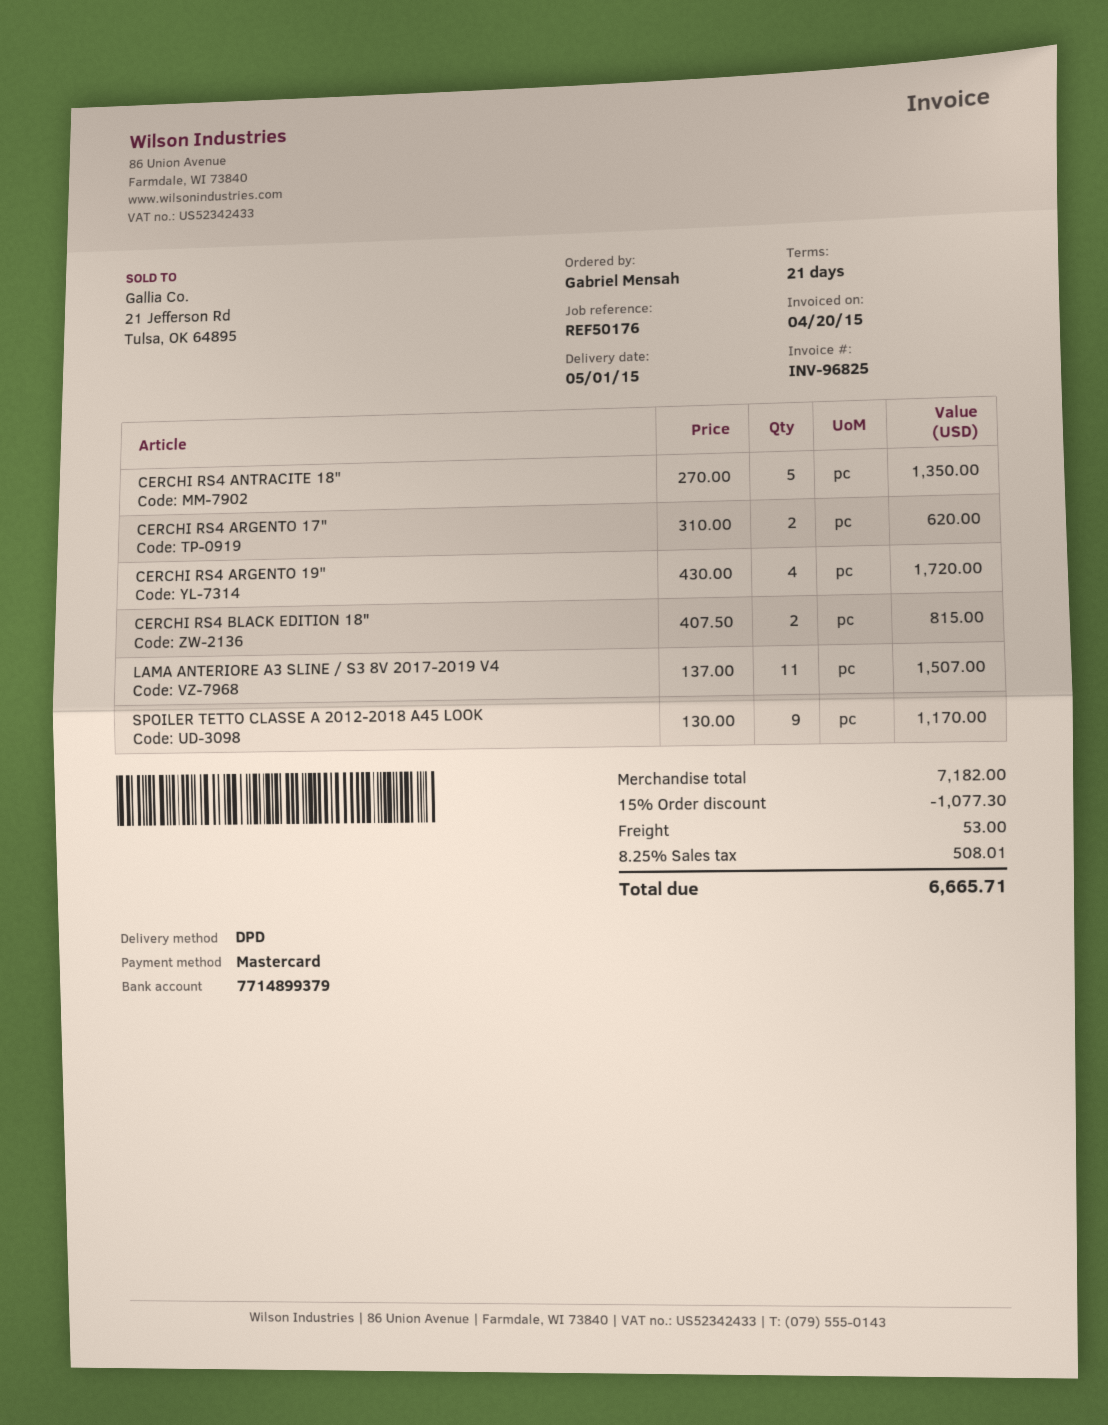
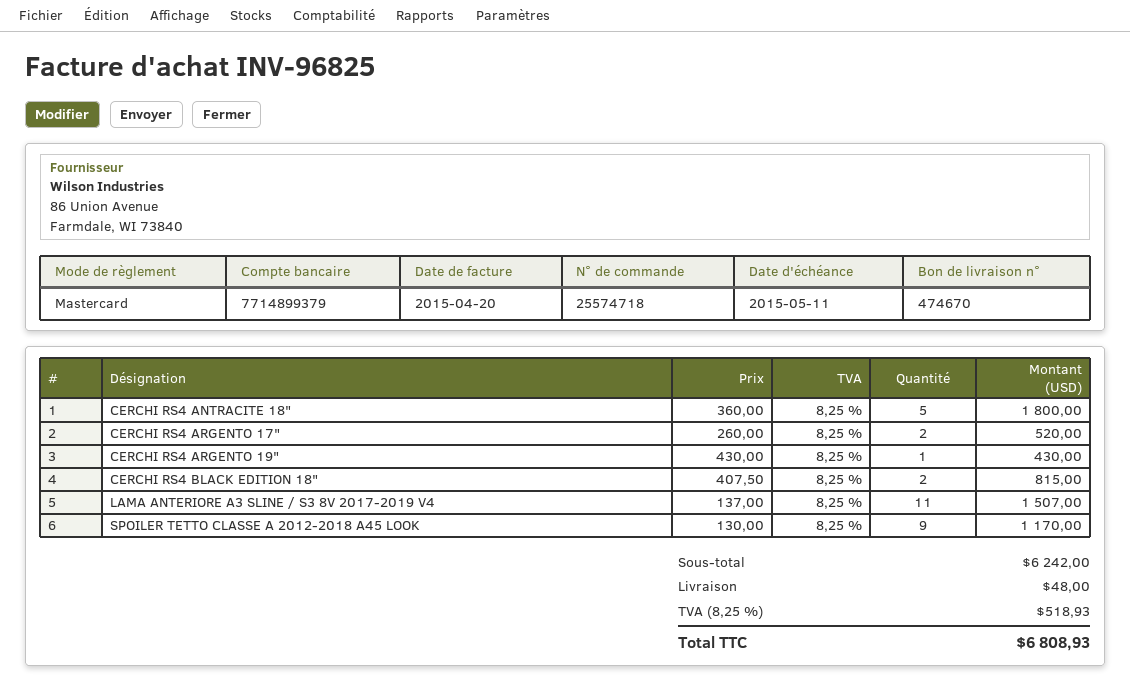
CERCHI RS4 ANTRACITE 18": 5 x 270.00 = 1350.00 -> 5 x 360.00 = 1800.00
CERCHI RS4 ARGENTO 17": 2 x 310.00 = 620.00 -> 2 x 260.00 = 520.00
CERCHI RS4 ARGENTO 19": 4 x 430.00 = 1720.00 -> 1 x 430.00 = 430.00
subtotal: 7182.00 -> 6242.00
discount: 15% = 1077.30 -> none
shipping: 53.00 -> 48.00
tax: 8.25% = 508.01 -> 8.25% = 518.93
total: 6665.71 -> 6808.93

